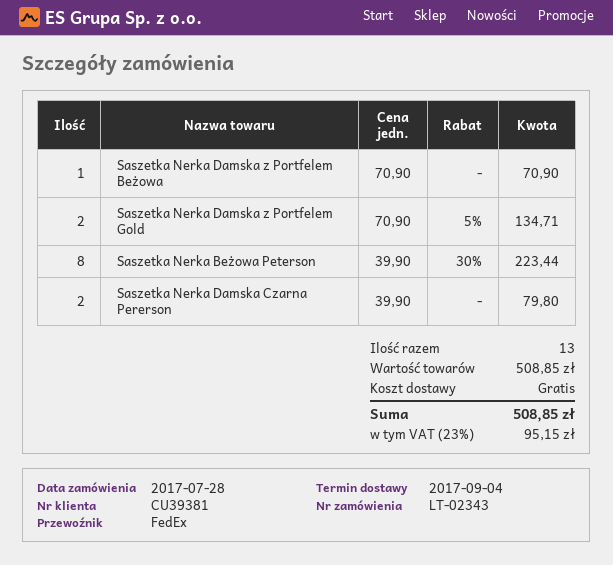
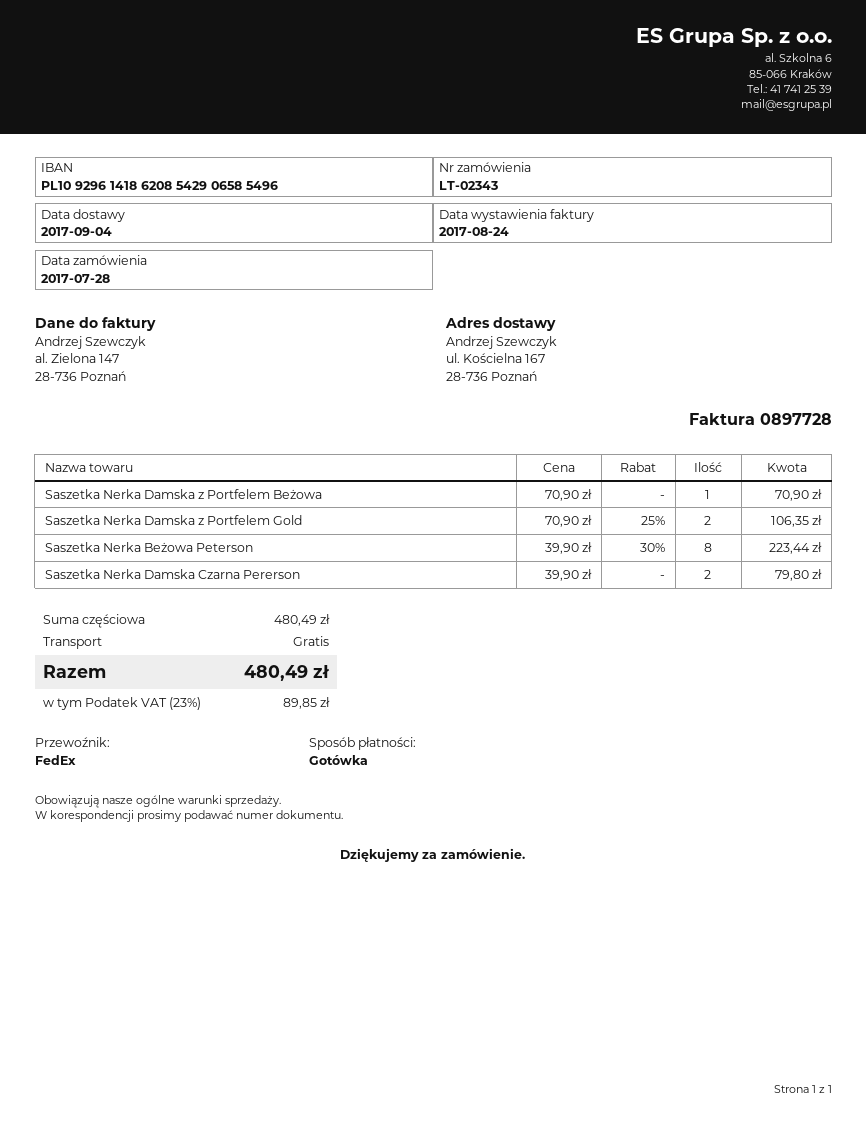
Saszetka Nerka Damska z Portfelem Gold: 2 x 70.90 - 5% = 134.71 -> 2 x 70.90 - 25% = 106.35
subtotal: 508.85 -> 480.49
tax: 23% = 95.15 -> 23% = 89.85
total: 508.85 -> 480.49

